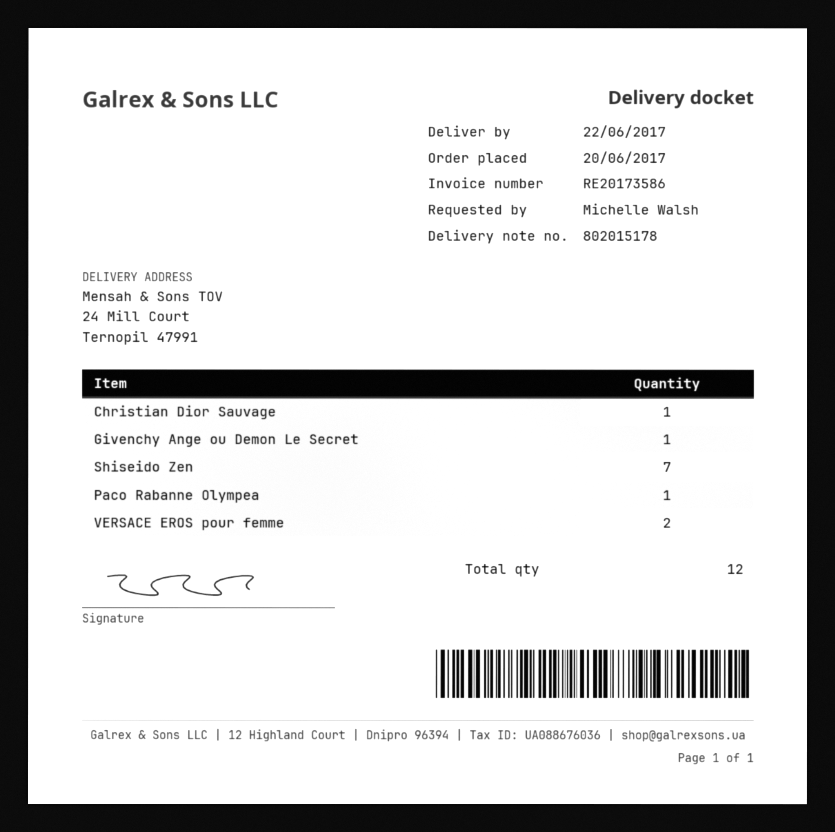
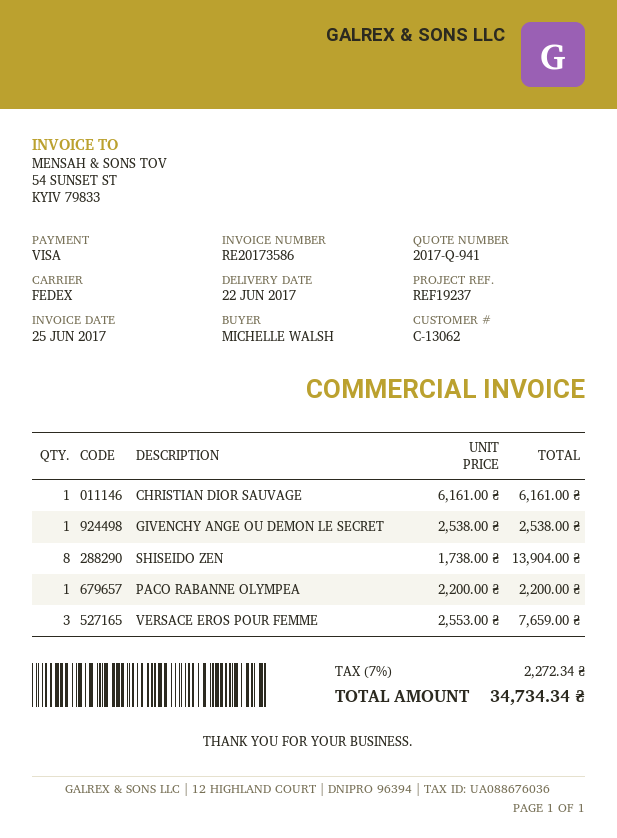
Shiseido Zen: 7 -> 8
VERSACE EROS pour femme: 2 -> 3

